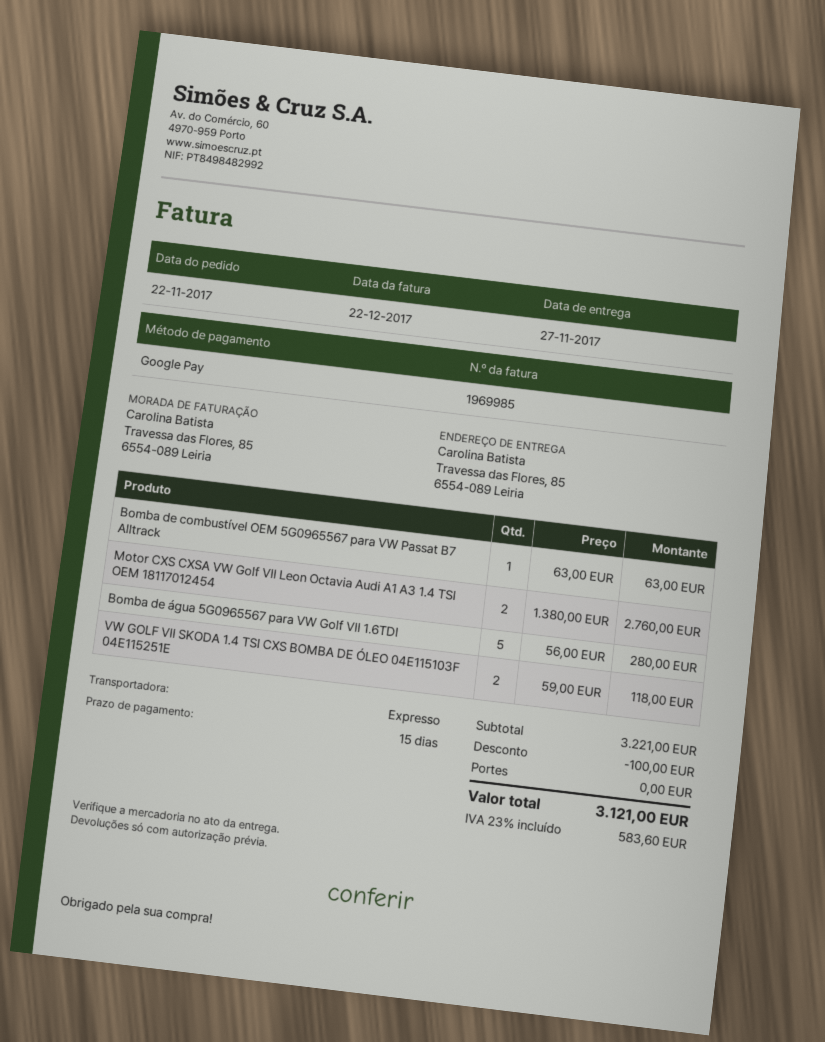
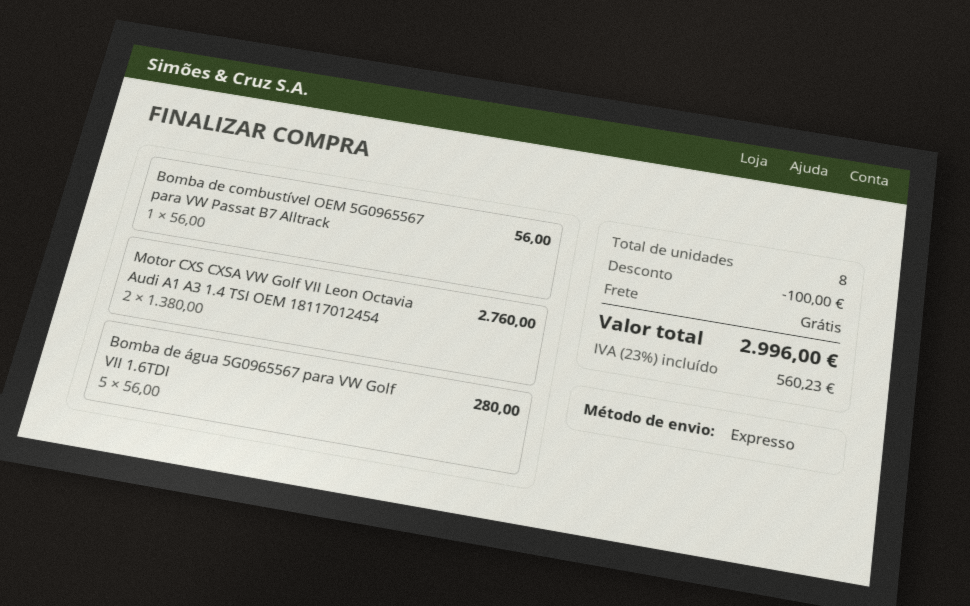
Bomba de combustível OEM 5G0965567 para VW Passat B7 Alltrack: 1 x 63.00 = 63.00 -> 1 x 56.00 = 56.00
VW GOLF VII SKODA 1.4 TSI CXS BOMBA DE ÓLEO 04E115103F 04E115251E: 2 x 59.00 = 118.00 -> none
tax: 23% = 583.60 -> 23% = 560.23
total: 3121.00 -> 2996.00

